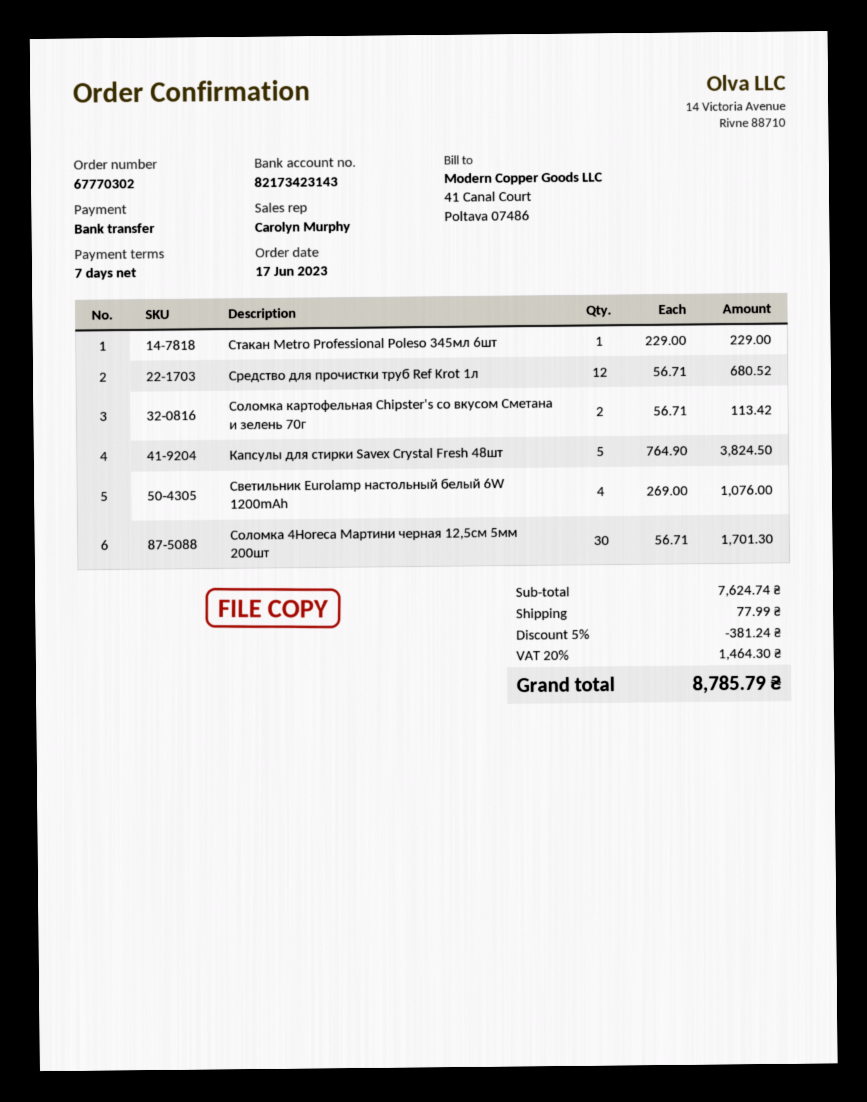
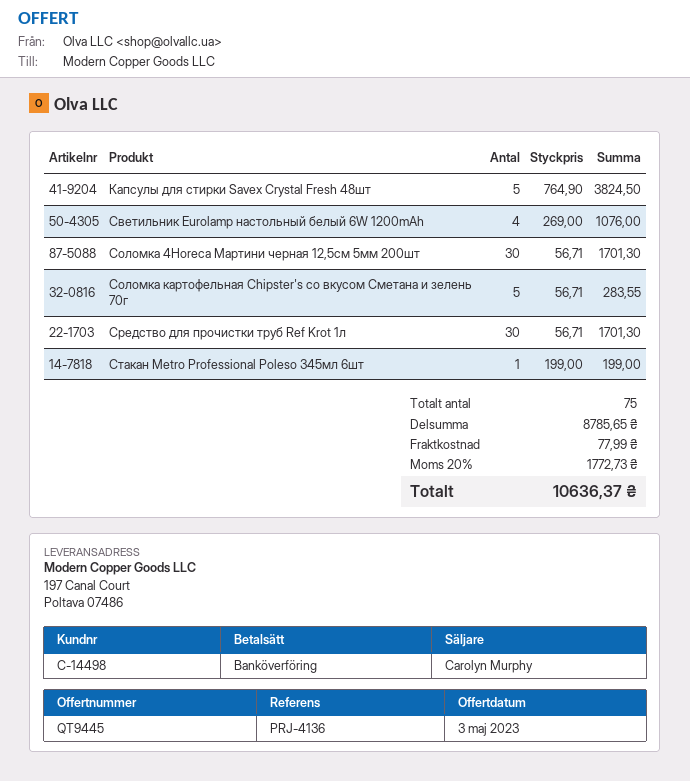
Стакан Metro Professional Poleso 345мл 6шт: 1 x 229.00 = 229.00 -> 1 x 199.00 = 199.00
Средство для прочистки труб Ref Krot 1л: 12 x 56.71 = 680.52 -> 30 x 56.71 = 1701.30
Соломка картофельная Chipster's со вкусом Сметана и зелень 70г: 2 x 56.71 = 113.42 -> 5 x 56.71 = 283.55
subtotal: 7624.74 -> 8785.65
discount: 5% = 381.24 -> none
tax: 20% = 1464.30 -> 20% = 1772.73
total: 8785.79 -> 10636.37

